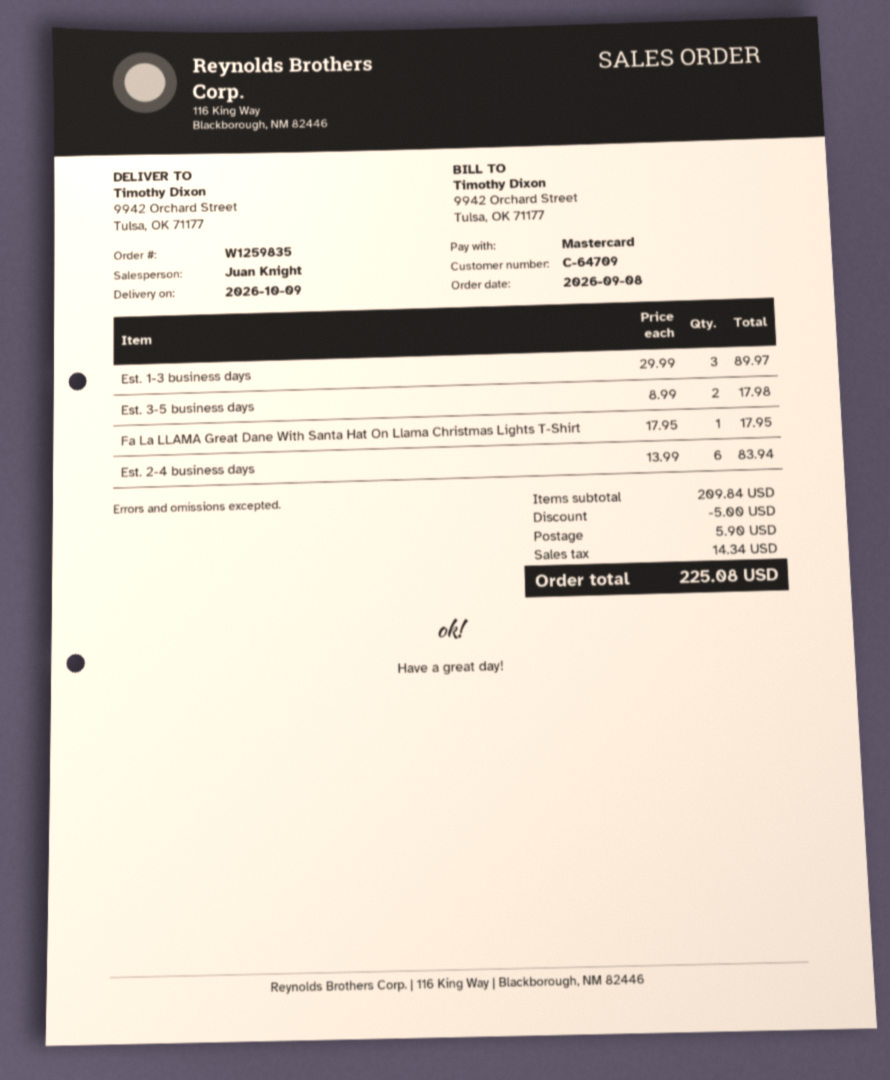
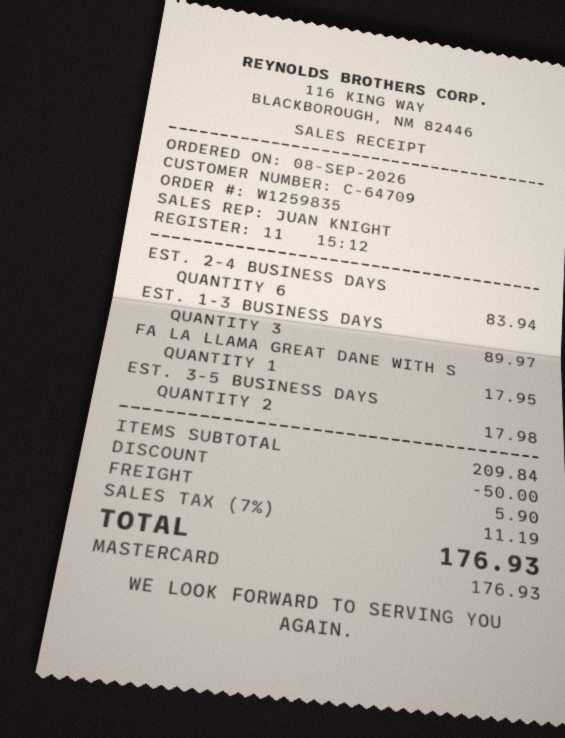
discount: 5.00 -> 50.00
tax: 14.34 -> 11.19
total: 225.08 -> 176.93

